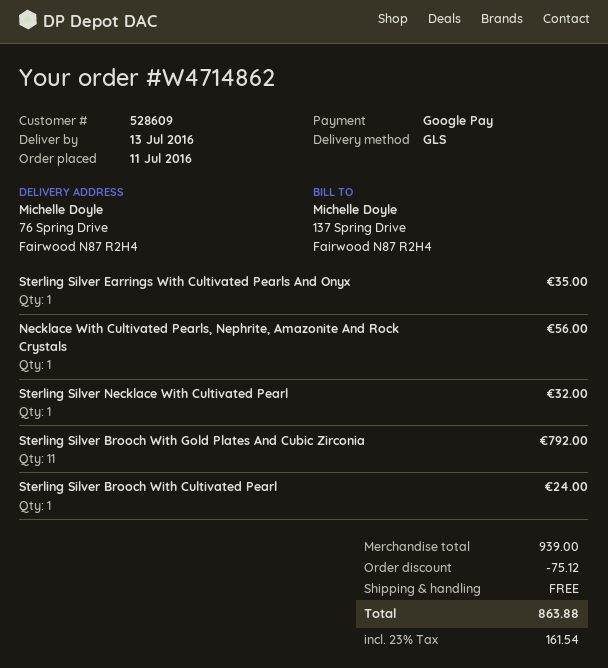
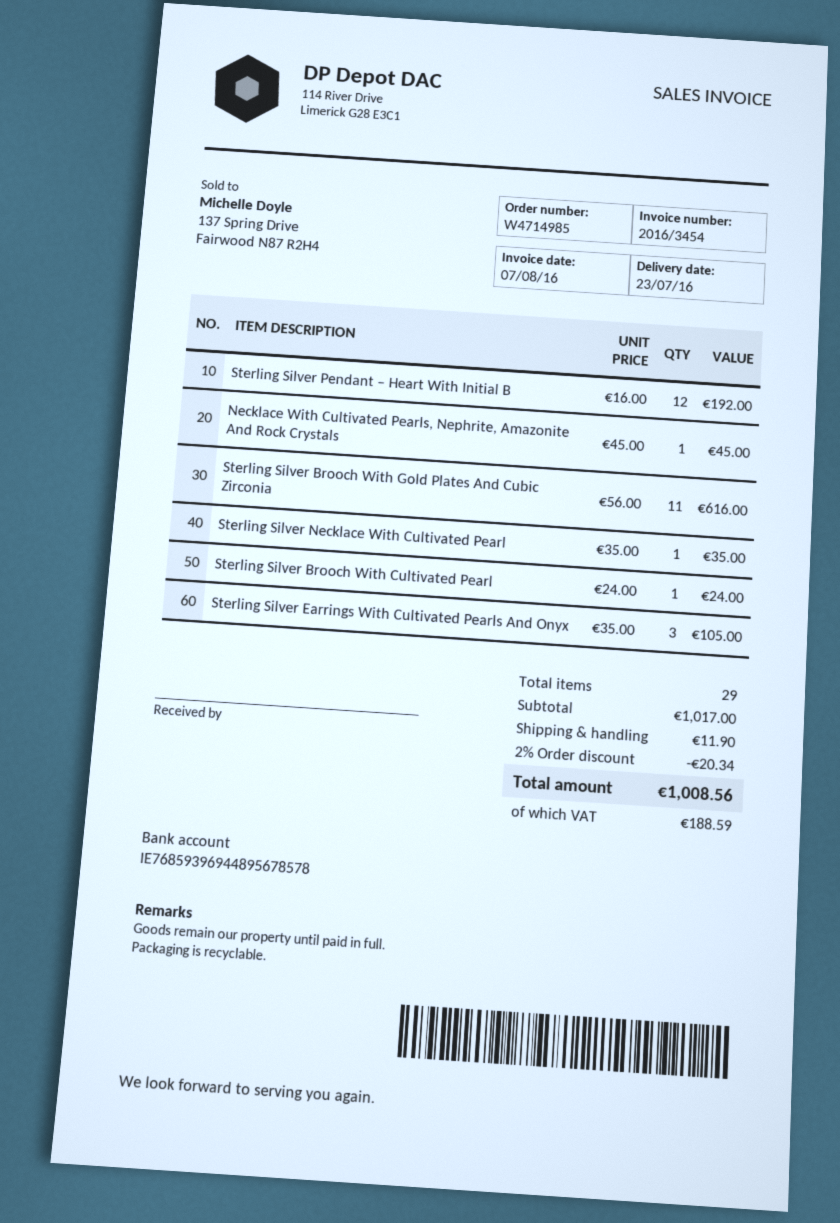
order number: W4714862 -> W4714985
delivery date: 2016-07-13 -> 2016-07-23
Sterling Silver Earrings With Cultivated Pearls And Onyx: 1 for 35.00 -> 3 for 105.00
Necklace With Cultivated Pearls, Nephrite, Amazonite And Rock Crystals: 1 for 56.00 -> 1 for 45.00
Sterling Silver Necklace With Cultivated Pearl: 1 for 32.00 -> 1 for 35.00
Sterling Silver Brooch With Gold Plates And Cubic Zirconia: 11 for 792.00 -> 11 for 616.00
Sterling Silver Pendant – Heart With Initial B: none -> 12 for 192.00
subtotal: 939.00 -> 1017.00
discount: 75.12 -> 20.34
shipping: 0.00 -> 11.90
tax: 161.54 -> 188.59
total: 863.88 -> 1008.56

